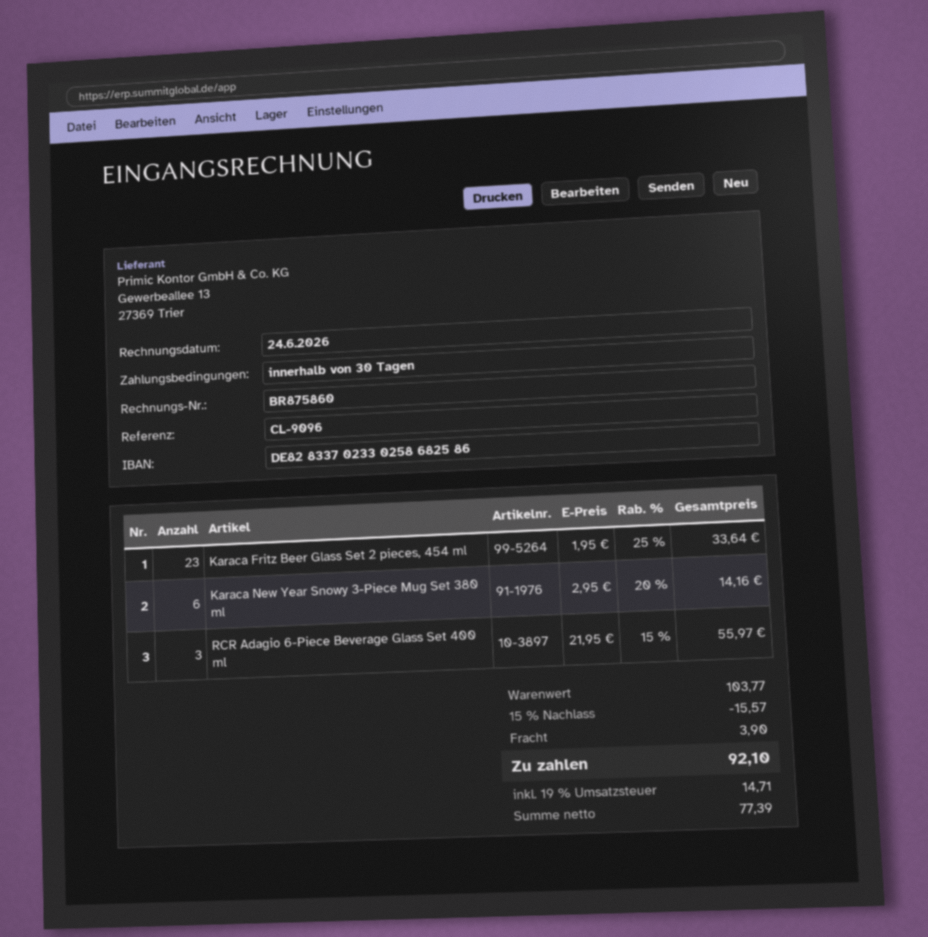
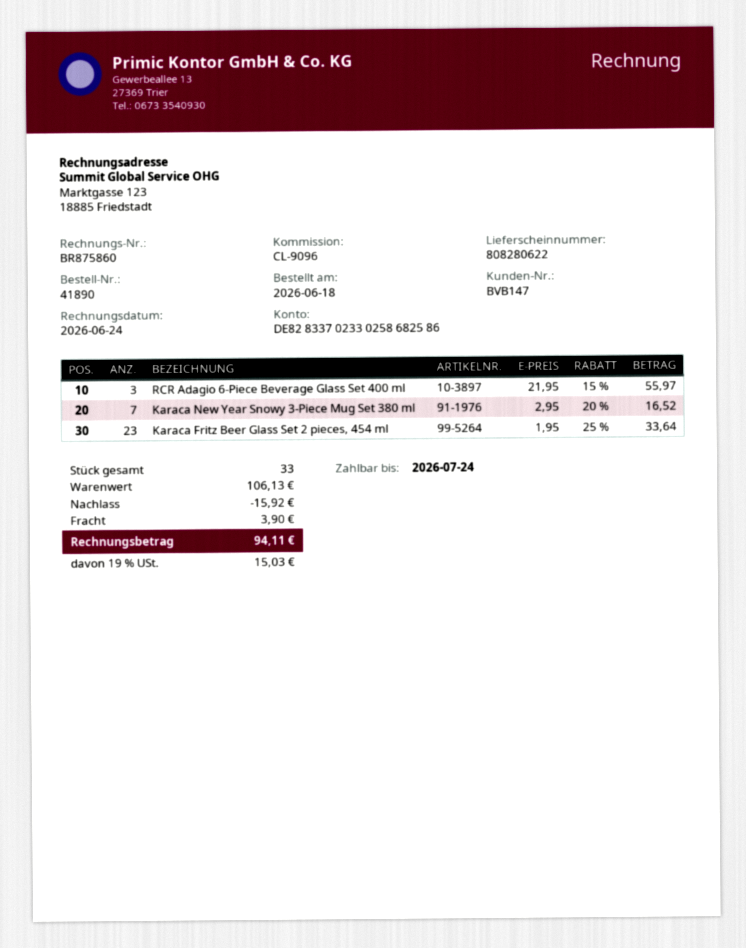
Karaca New Year Snowy 3-Piece Mug Set 380 ml: 6 x 2.95 - 20% = 14.16 -> 7 x 2.95 - 20% = 16.52
subtotal: 103.77 -> 106.13
discount: 15.57 -> 15.92
tax: 19% = 14.71 -> 19% = 15.03
total: 92.10 -> 94.11

